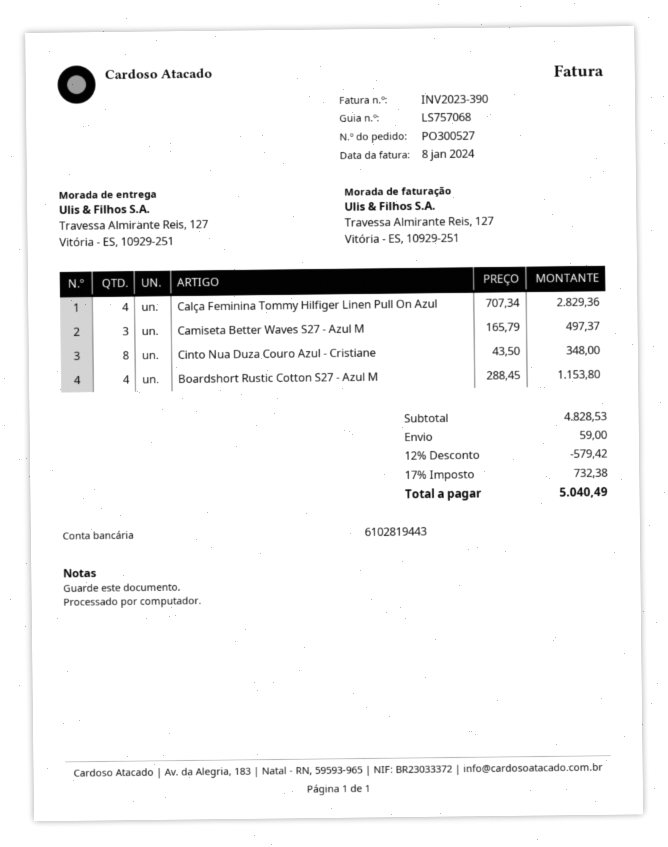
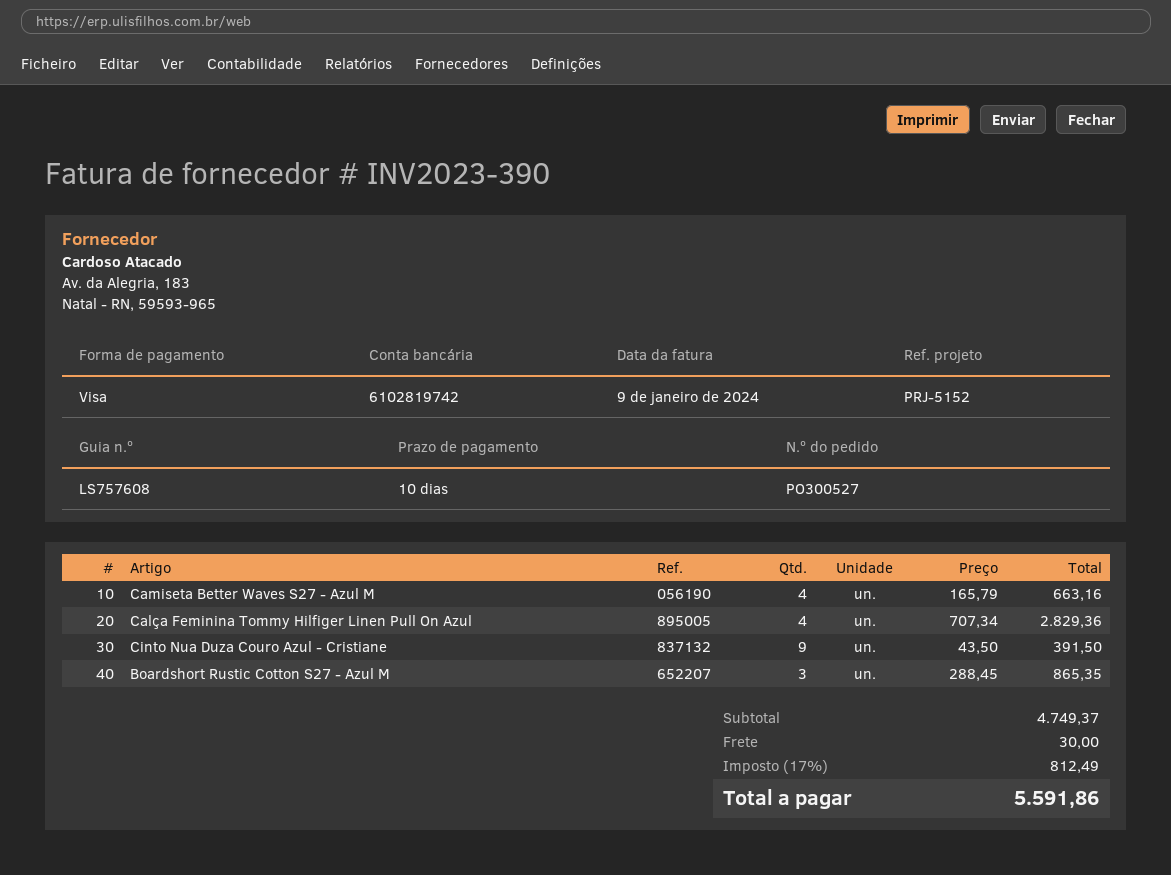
delivery note number: LS757068 -> LS757608
invoice date: 2024-01-08 -> 2024-01-09
bank account: 6102819443 -> 6102819742
Camiseta Better Waves S27 - Azul M: 3 x 165.79 = 497.37 -> 4 x 165.79 = 663.16
Cinto Nua Duza Couro Azul - Cristiane: 8 x 43.50 = 348.00 -> 9 x 43.50 = 391.50
Boardshort Rustic Cotton S27 - Azul M: 4 x 288.45 = 1153.80 -> 3 x 288.45 = 865.35
subtotal: 4828.53 -> 4749.37
discount: 12% = 579.42 -> none
shipping: 59.00 -> 30.00
tax: 17% = 732.38 -> 17% = 812.49
total: 5040.49 -> 5591.86

